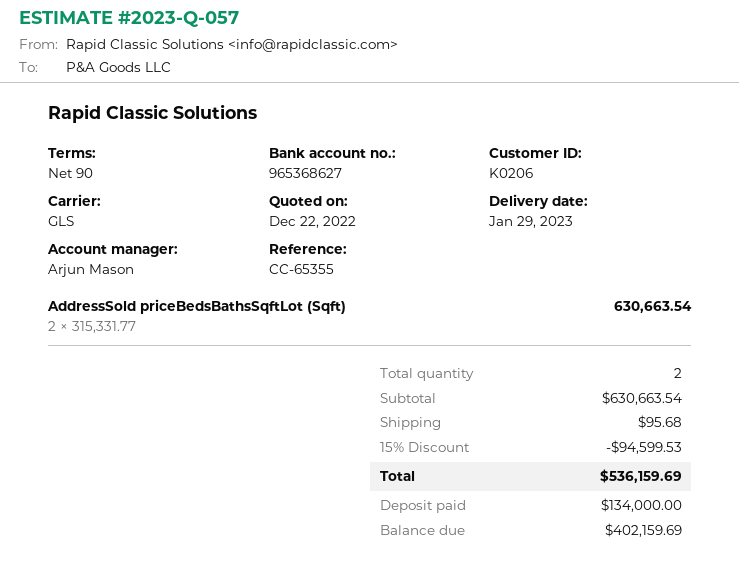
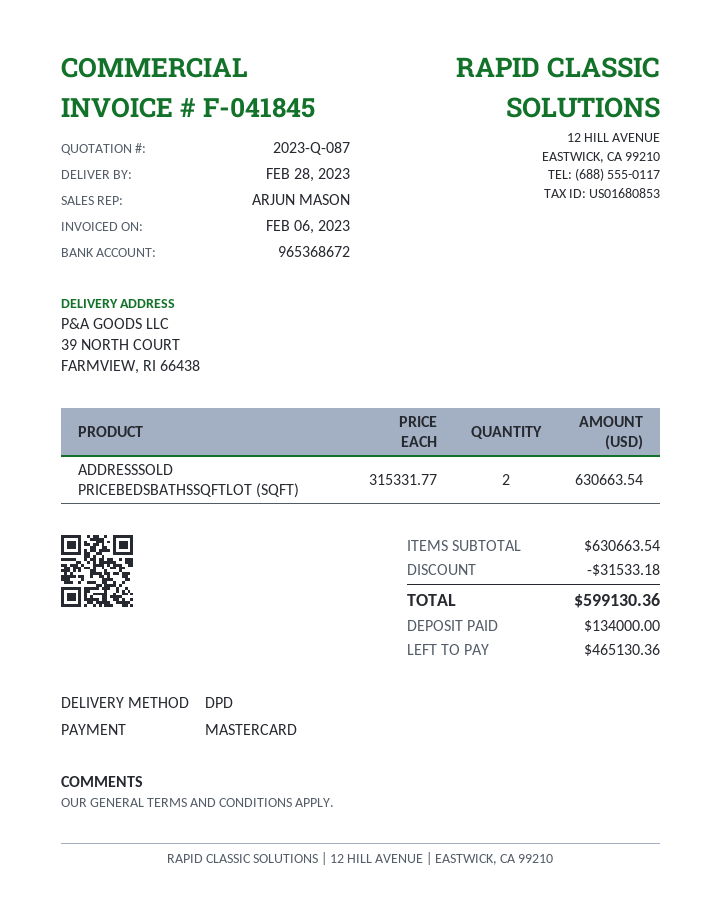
quote number: 2023-Q-057 -> 2023-Q-087
delivery date: 2023-01-29 -> 2023-02-28
bank account: 965368627 -> 965368672
shipping method: GLS -> DPD
discount: 94599.53 -> 31533.18
shipping: 95.68 -> none
total: 536159.69 -> 599130.36
balance: 402159.69 -> 465130.36

